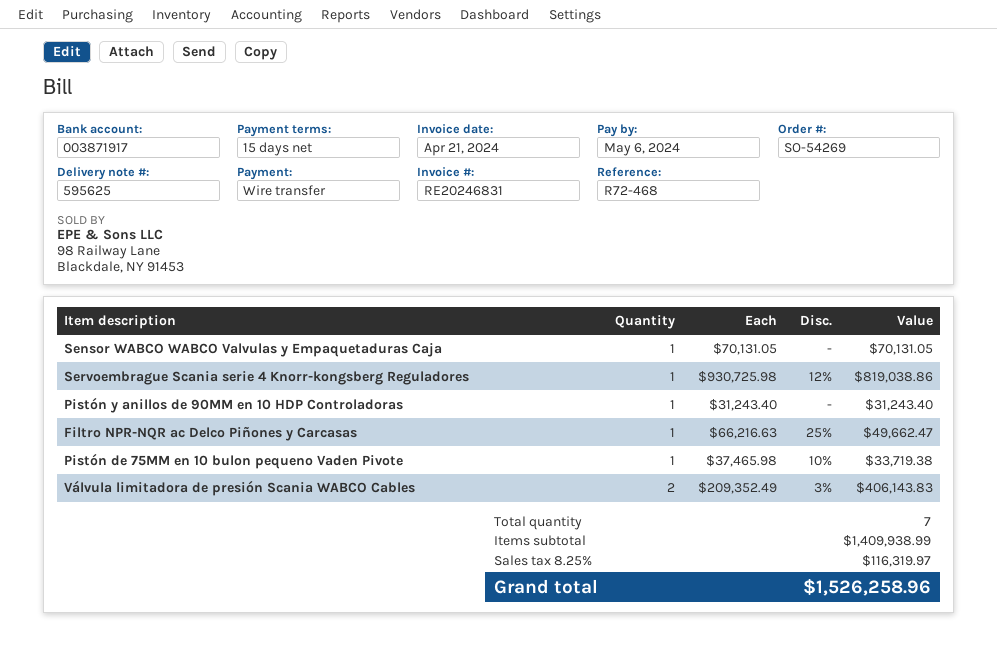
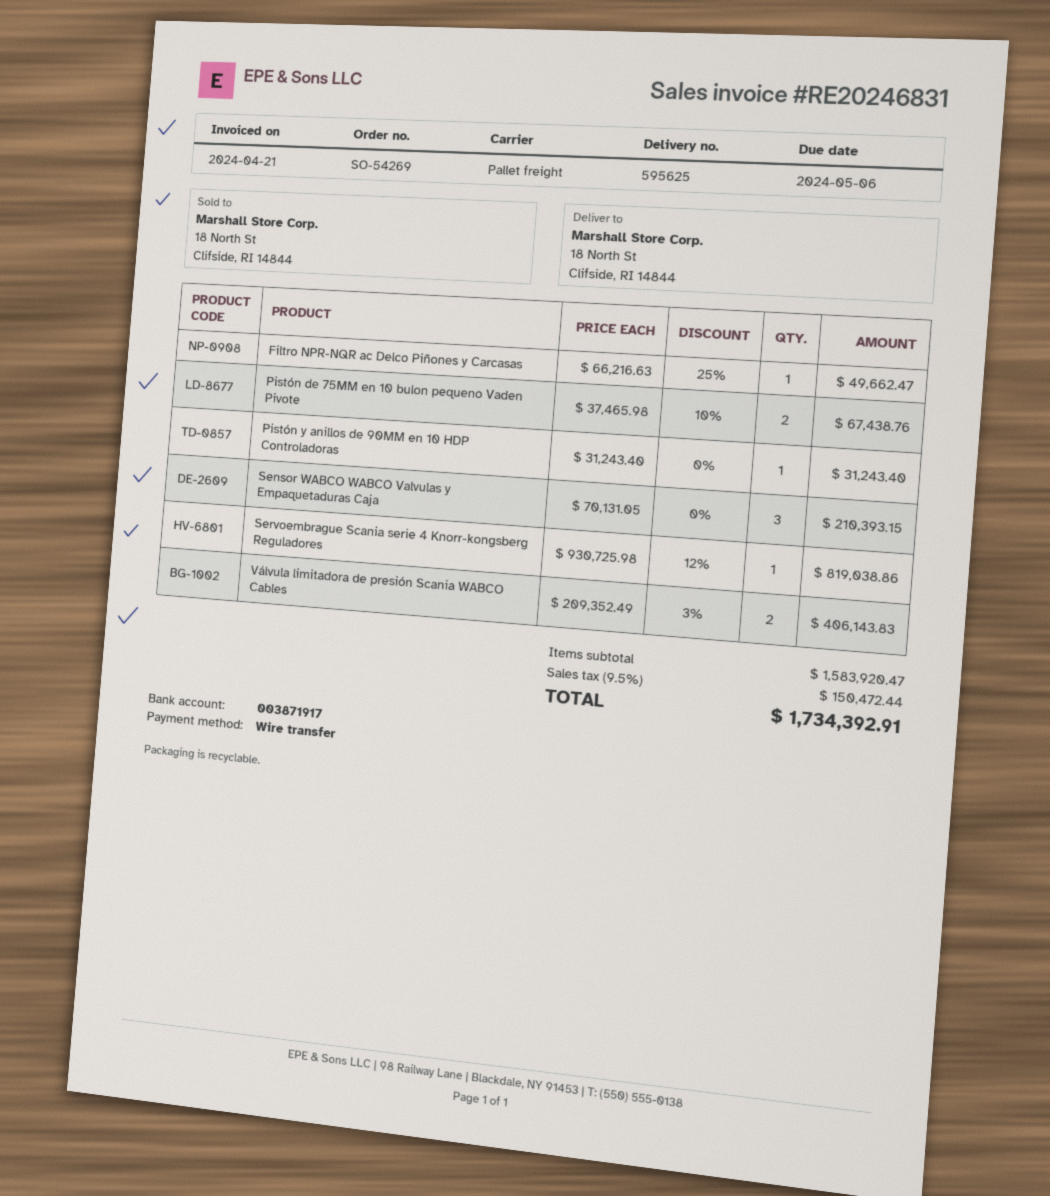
Sensor WABCO WABCO Valvulas y Empaquetaduras Caja: 1 x 70131.05 = 70131.05 -> 3 x 70131.05 = 210393.15
Pistón de 75MM en 10 bulon pequeno Vaden Pivote: 1 x 37465.98 - 10% = 33719.38 -> 2 x 37465.98 - 10% = 67438.76
subtotal: 1409938.99 -> 1583920.47
tax: 8.25% = 116319.97 -> 9.5% = 150472.44
total: 1526258.96 -> 1734392.91

